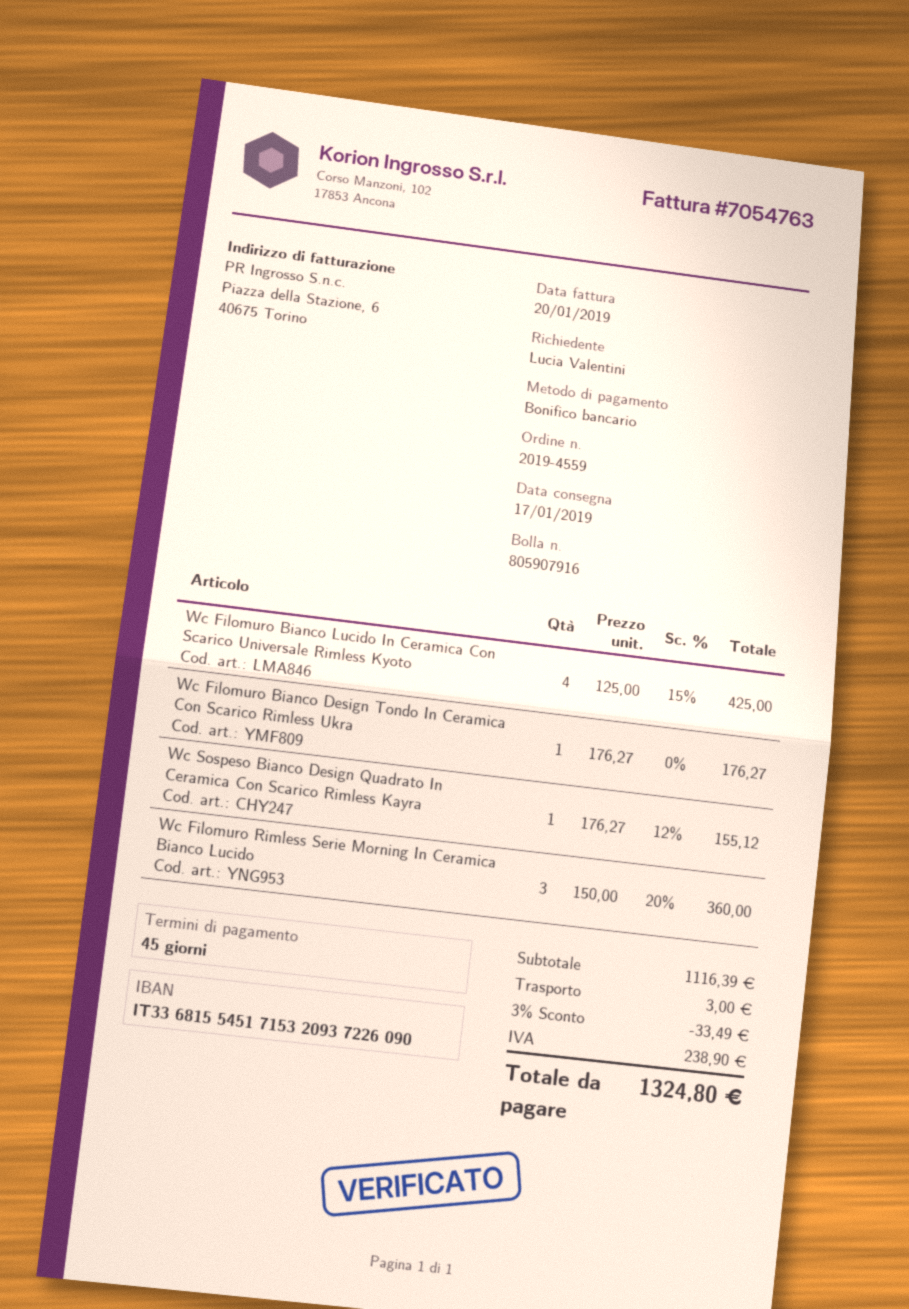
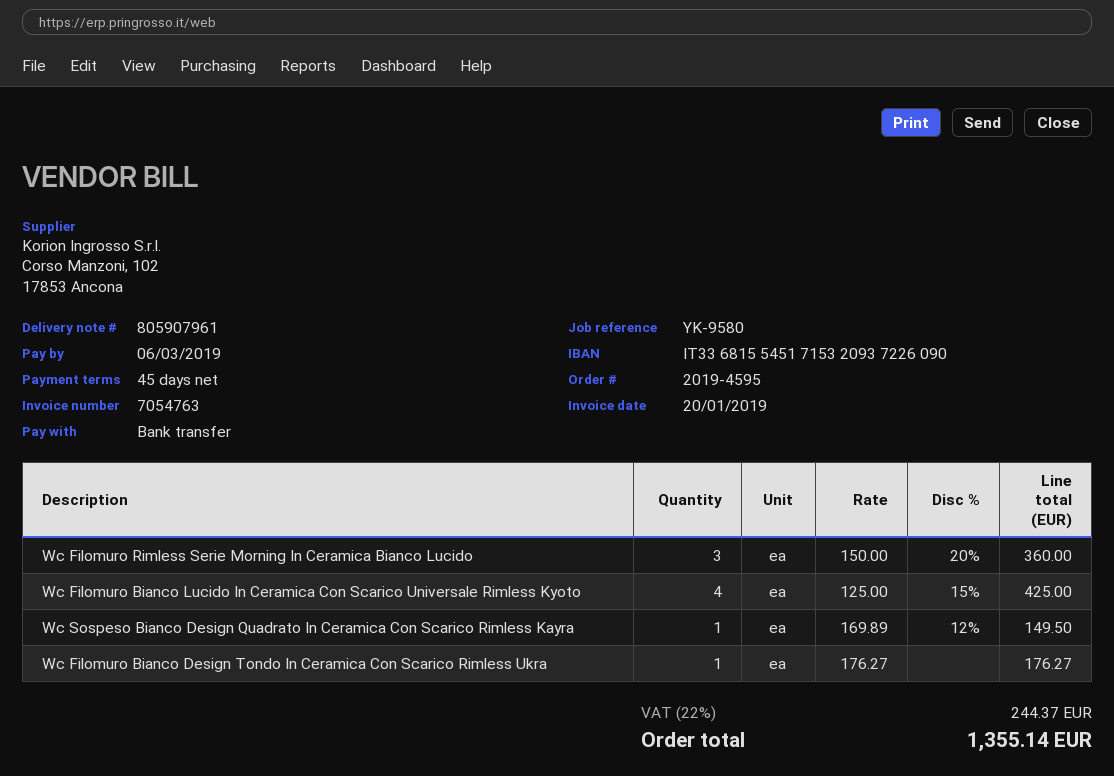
order number: 2019-4559 -> 2019-4595
delivery note number: 805907916 -> 805907961
Wc Sospeso Bianco Design Quadrato In Ceramica Con Scarico Rimless Kayra: 1 x 176.27 - 12% = 155.12 -> 1 x 169.89 - 12% = 149.50
discount: 3% = 33.49 -> none
shipping: 3.00 -> none
tax: 238.90 -> 244.37
total: 1324.80 -> 1355.14

